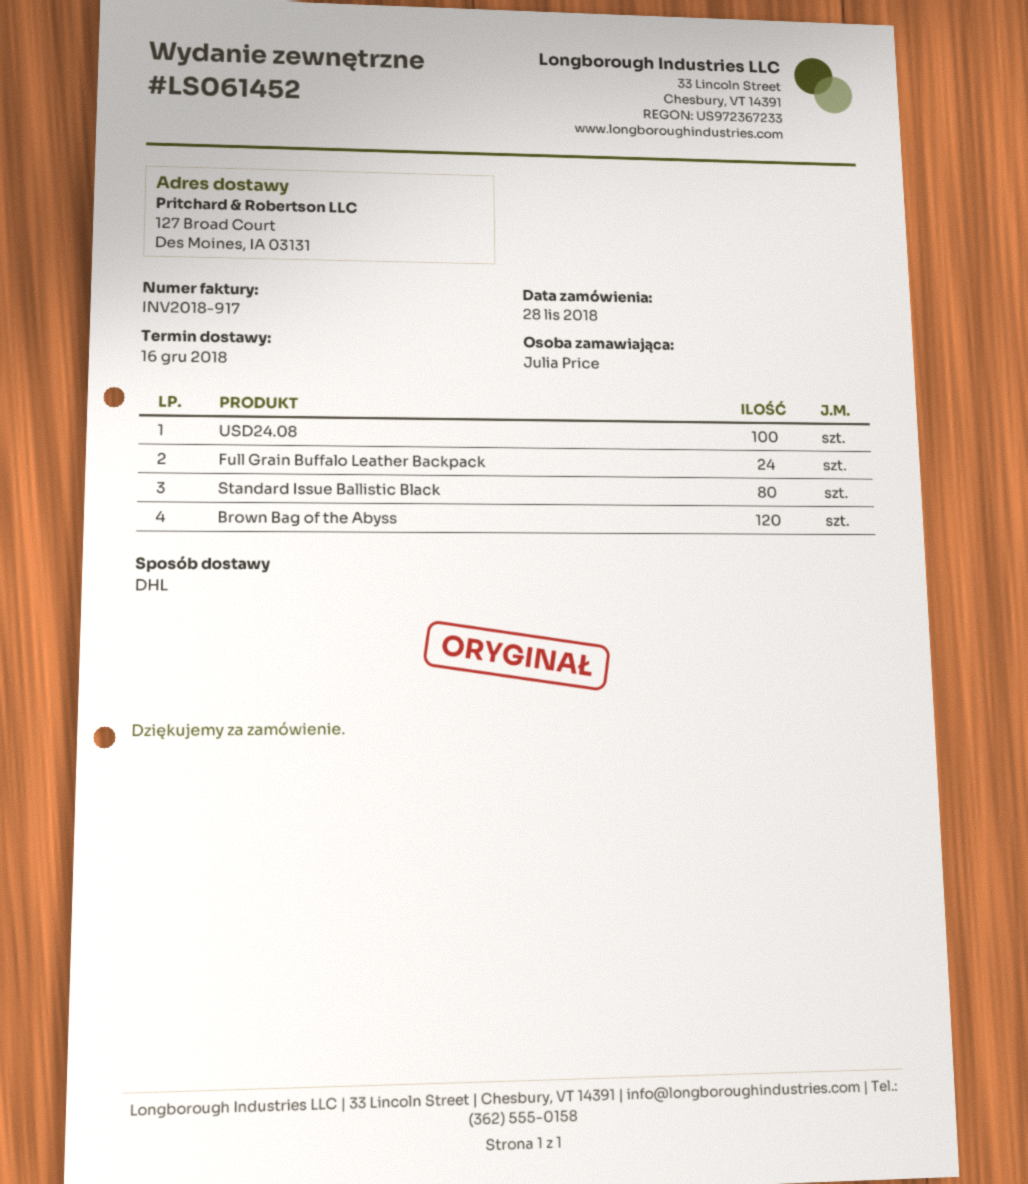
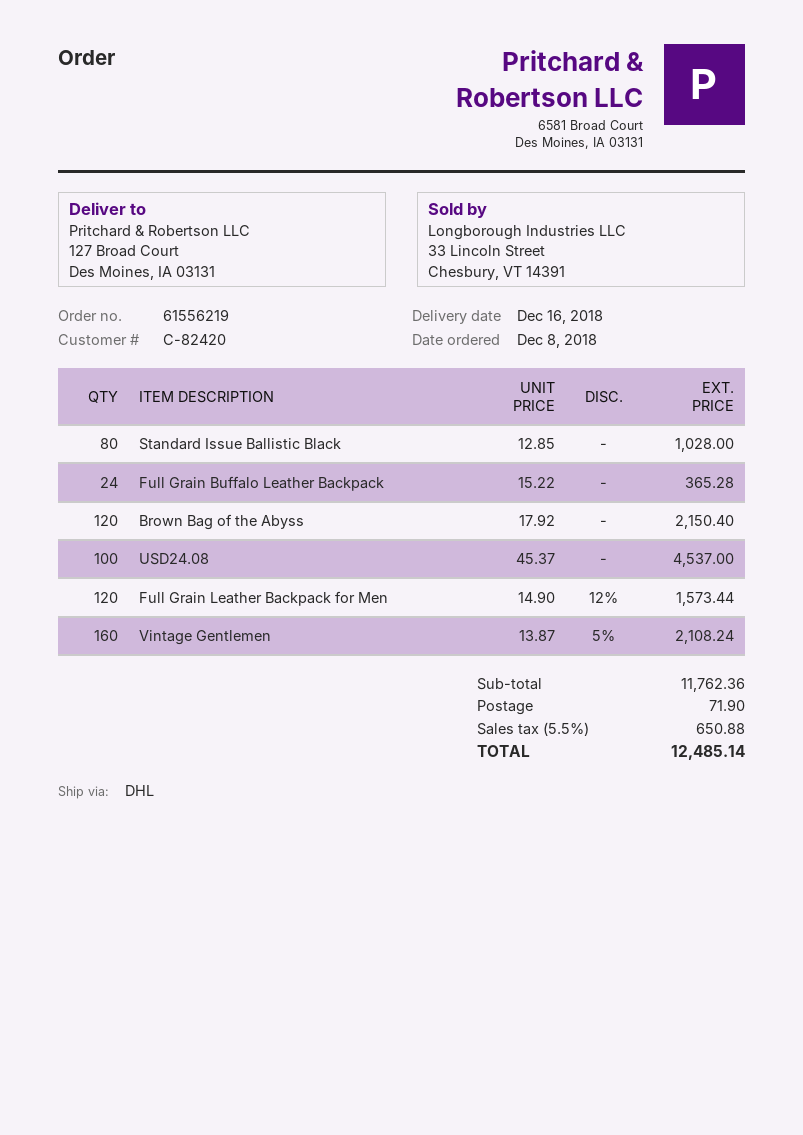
order date: 2018-11-28 -> 2018-12-08
Full Grain Leather Backpack for Men: none -> 120
Vintage Gentlemen: none -> 160

